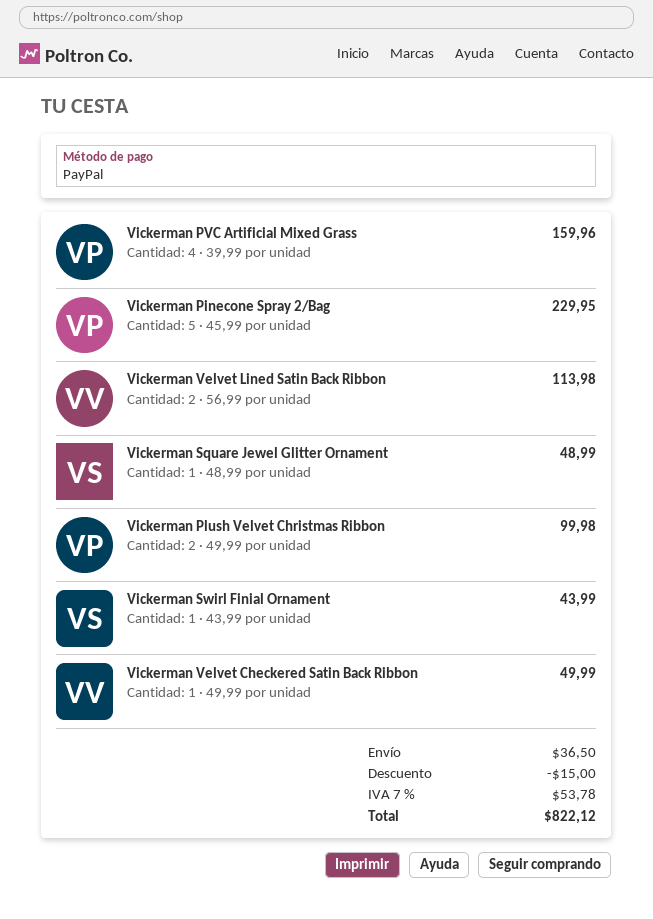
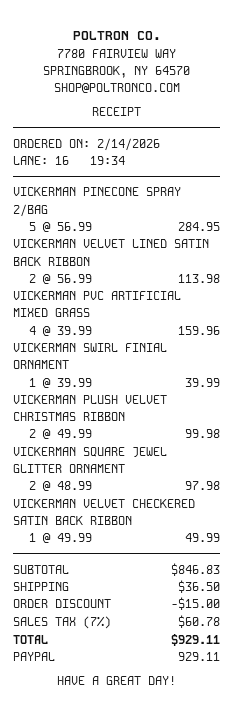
Vickerman Pinecone Spray 2/Bag: 5 x 45.99 = 229.95 -> 5 x 56.99 = 284.95
Vickerman Square Jewel Glitter Ornament: 1 x 48.99 = 48.99 -> 2 x 48.99 = 97.98
Vickerman Swirl Finial Ornament: 1 x 43.99 = 43.99 -> 1 x 39.99 = 39.99
tax: 7% = 53.78 -> 7% = 60.78
total: 822.12 -> 929.11

